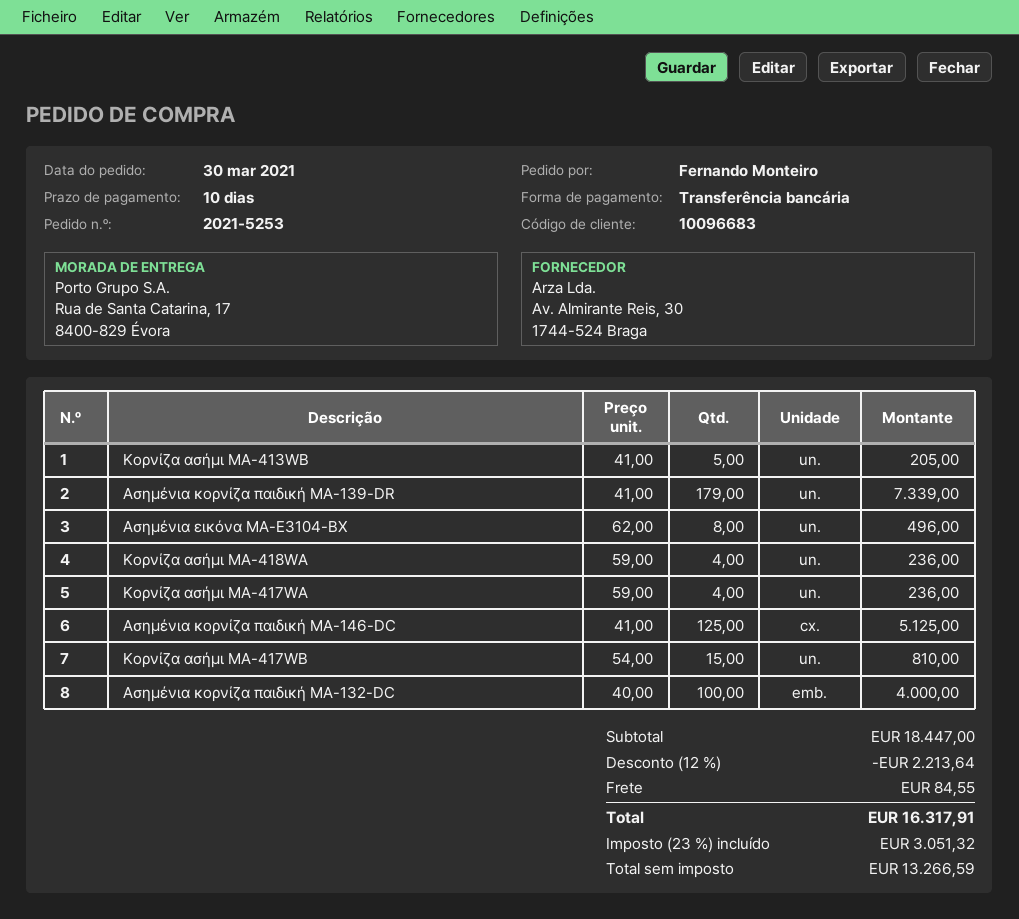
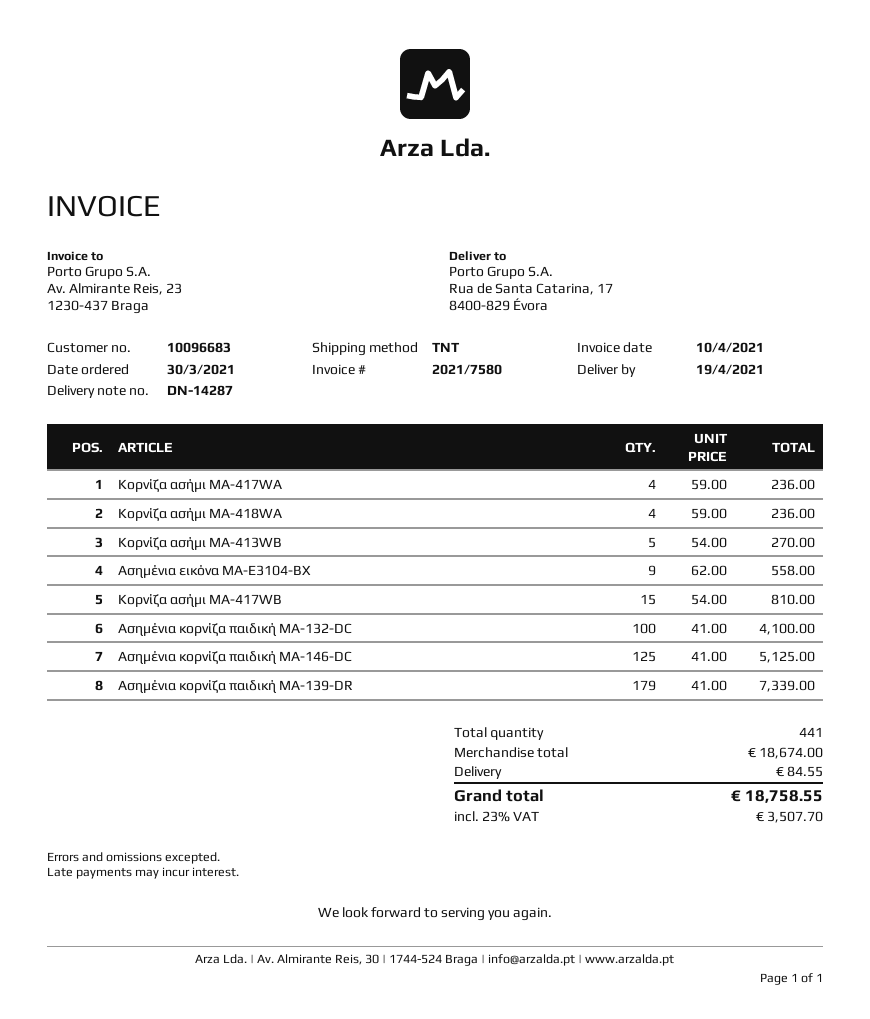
Κορνίζα ασήμι MA-413WB: 5 x 41.00 = 205.00 -> 5 x 54.00 = 270.00
Ασημένια εικόνα MA-E3104-BX: 8 x 62.00 = 496.00 -> 9 x 62.00 = 558.00
Ασημένια κορνίζα παιδική MA-132-DC: 100 x 40.00 = 4000.00 -> 100 x 41.00 = 4100.00
subtotal: 18447.00 -> 18674.00
discount: 12% = 2213.64 -> none
tax: 23% = 3051.32 -> 23% = 3507.70
total: 16317.91 -> 18758.55

